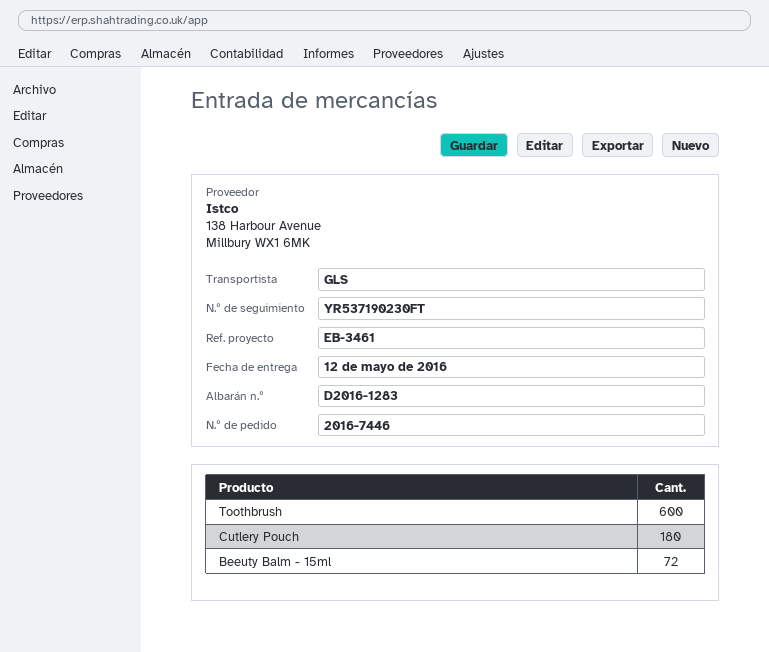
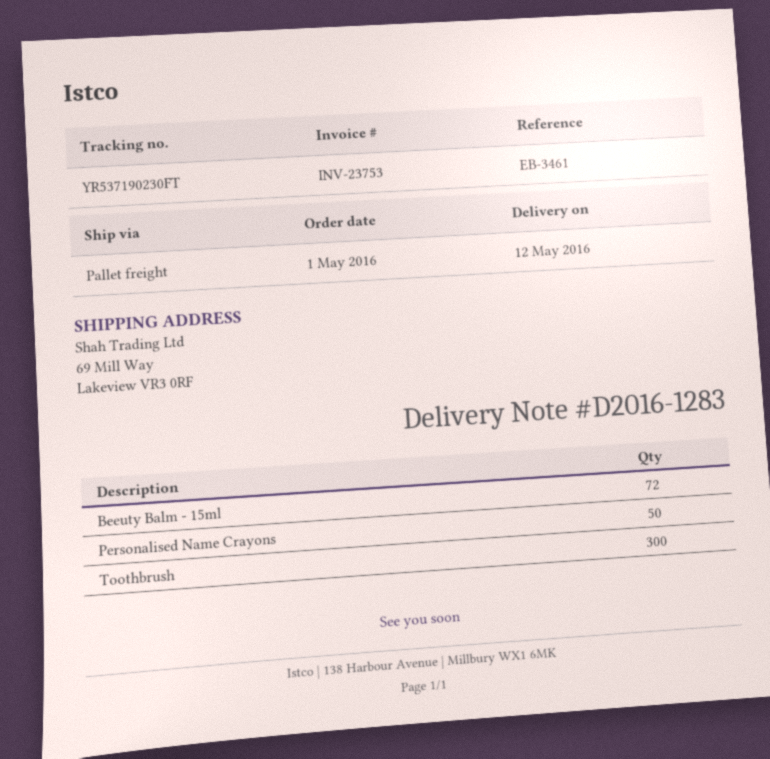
shipping method: GLS -> pallet freight
Toothbrush: 600 -> 300
Cutlery Pouch: 180 -> none
Personalised Name Crayons: none -> 50

